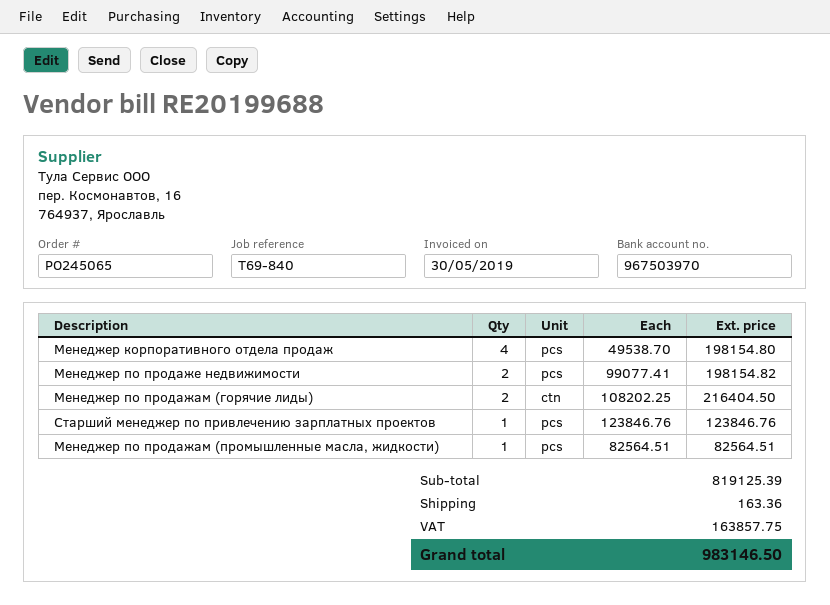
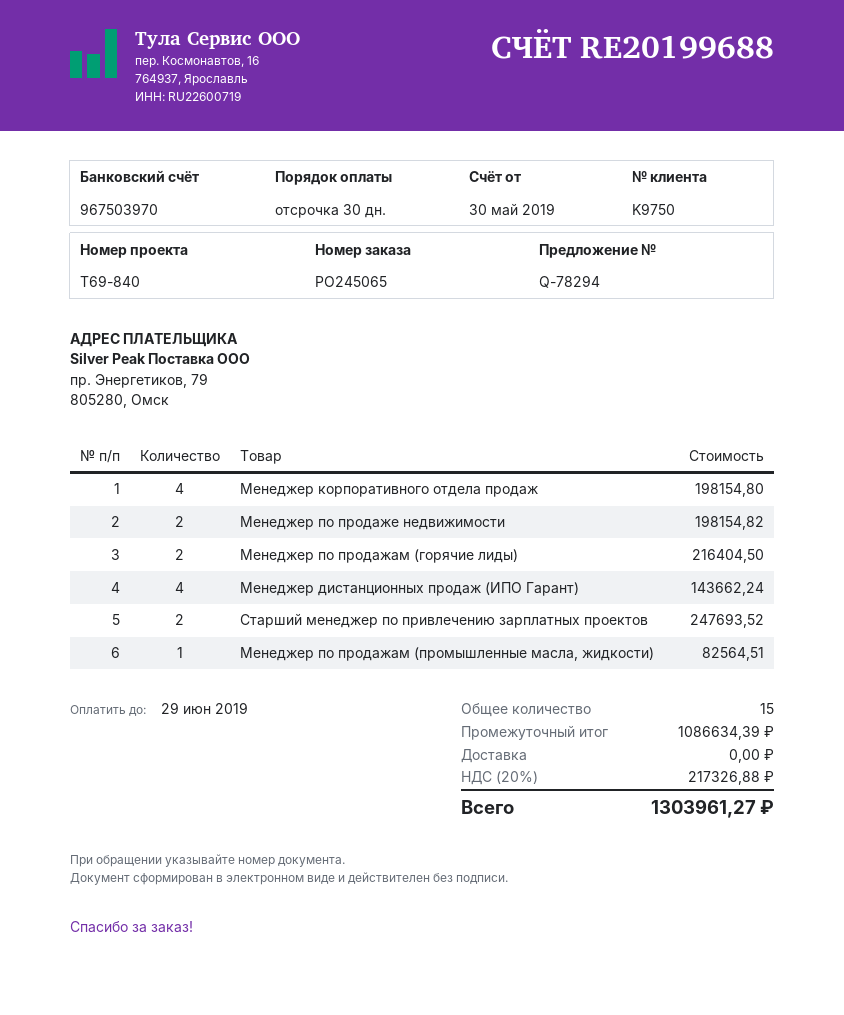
Старший менеджер по привлечению зарплатных проектов: 1 for 123846.76 -> 2 for 247693.52
Менеджер дистанционных продаж (ИПО Гарант): none -> 4 for 143662.24
subtotal: 819125.39 -> 1086634.39
shipping: 163.36 -> 0.00
tax: 163857.75 -> 217326.88
total: 983146.50 -> 1303961.27

